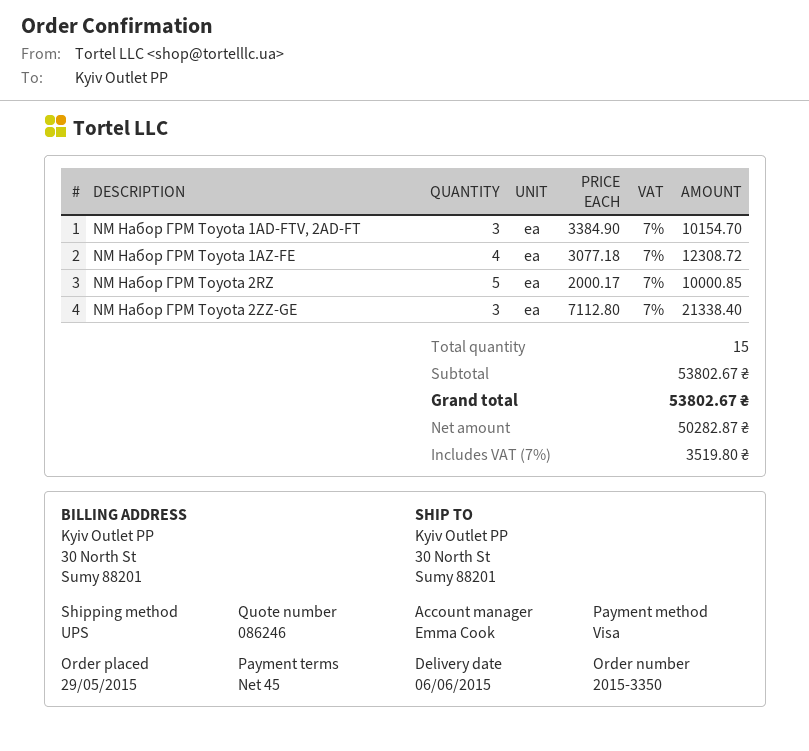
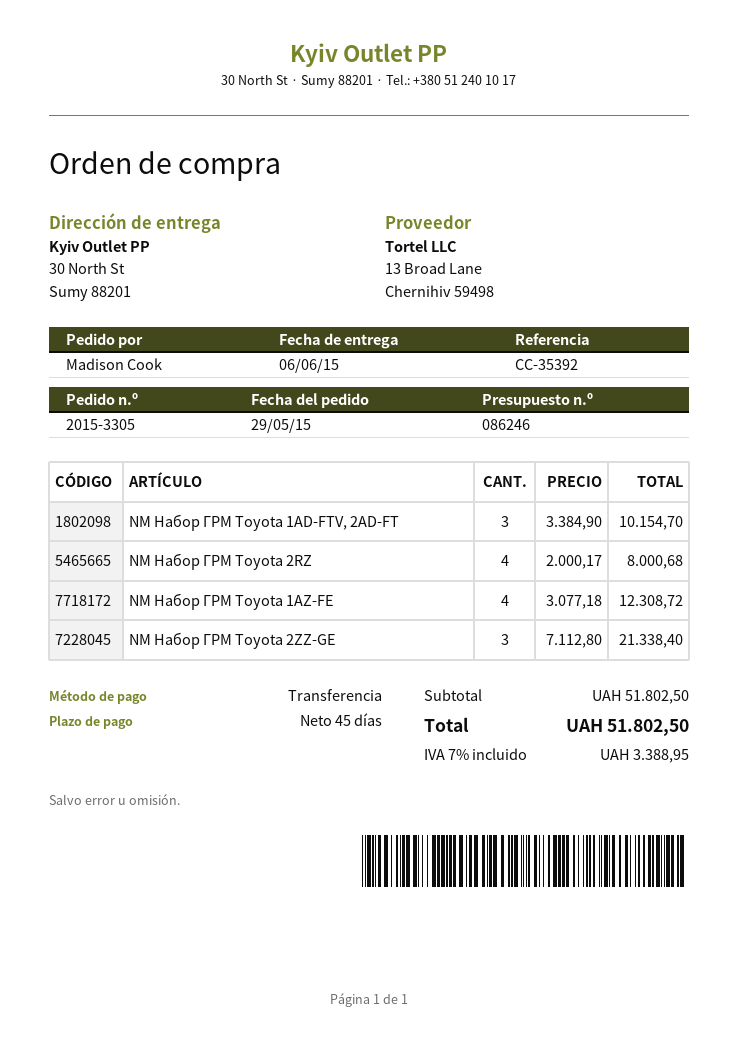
order number: 2015-3350 -> 2015-3305
payment method: Visa -> bank transfer
NM Набор ГРМ Toyota 2RZ: 5 x 2000.17 = 10000.85 -> 4 x 2000.17 = 8000.68
subtotal: 53802.67 -> 51802.50
tax: 7% = 3519.80 -> 7% = 3388.95
total: 53802.67 -> 51802.50

